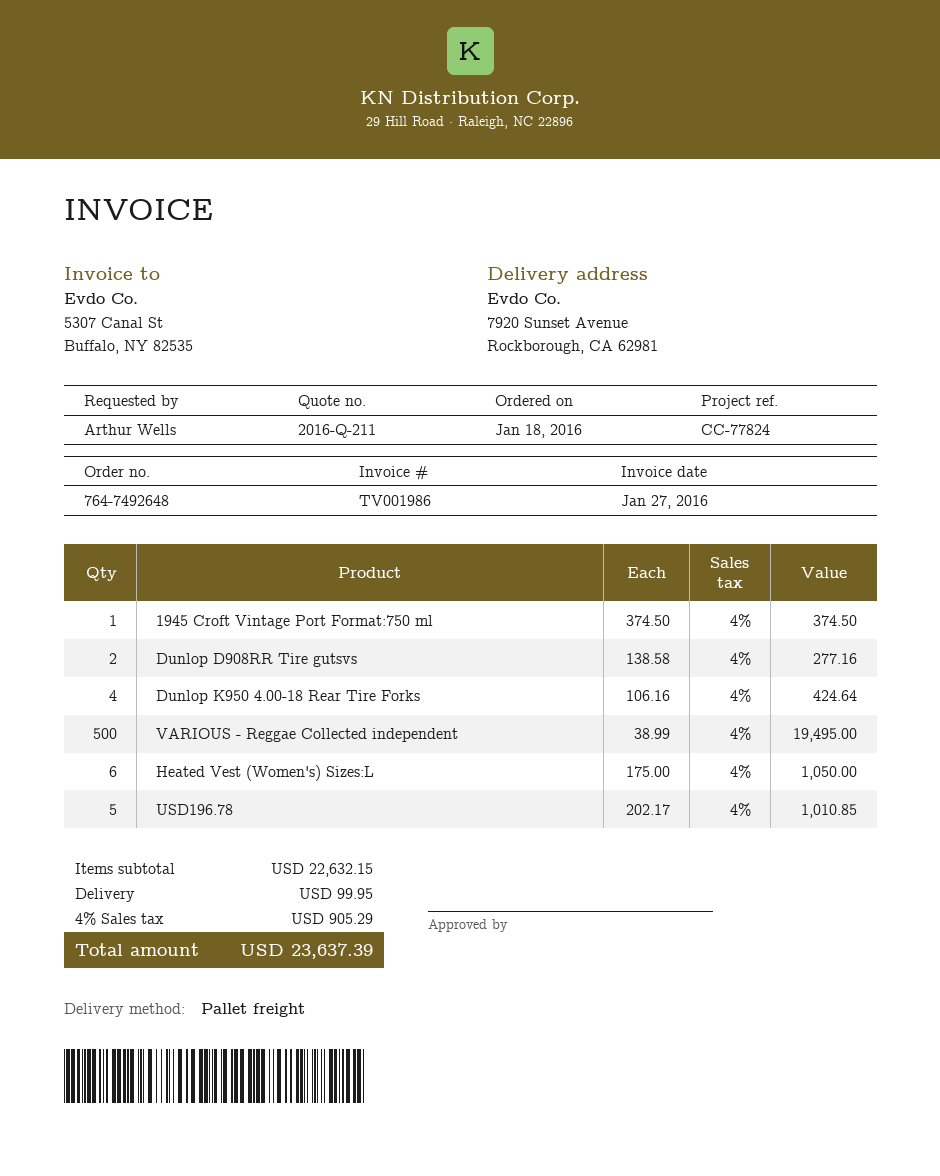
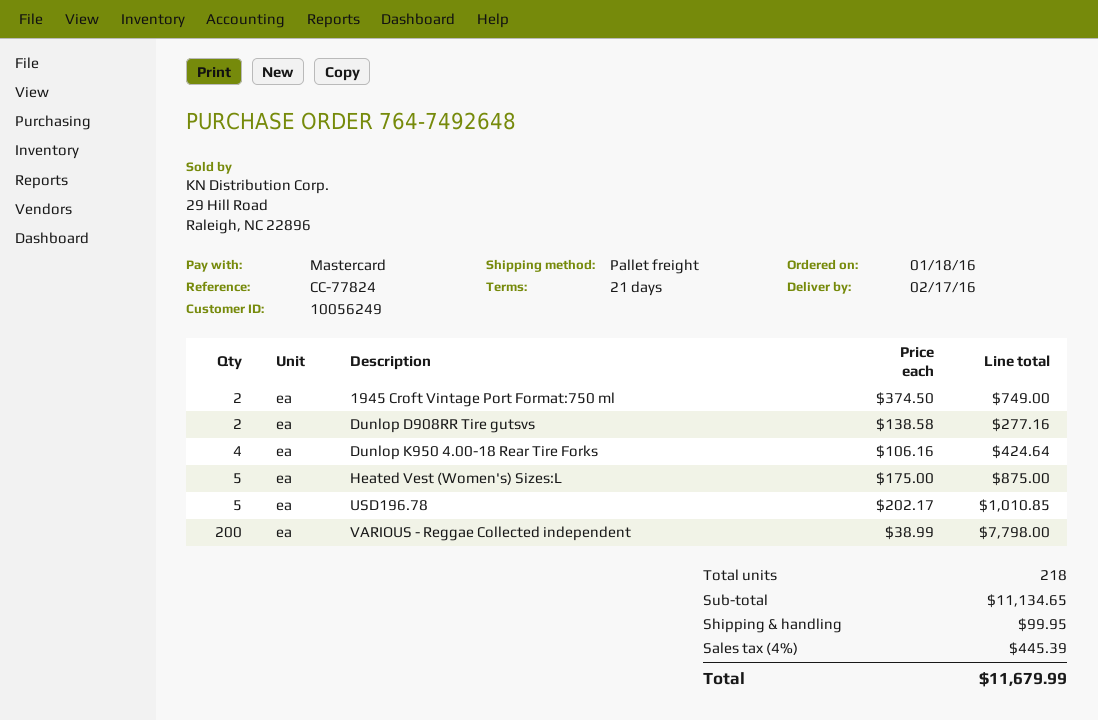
1945 Croft Vintage Port Format:750 ml: 1 x 374.50 = 374.50 -> 2 x 374.50 = 749.00
VARIOUS - Reggae Collected independent: 500 x 38.99 = 19495.00 -> 200 x 38.99 = 7798.00
Heated Vest (Women's) Sizes:L: 6 x 175.00 = 1050.00 -> 5 x 175.00 = 875.00
subtotal: 22632.15 -> 11134.65
tax: 4% = 905.29 -> 4% = 445.39
total: 23637.39 -> 11679.99

